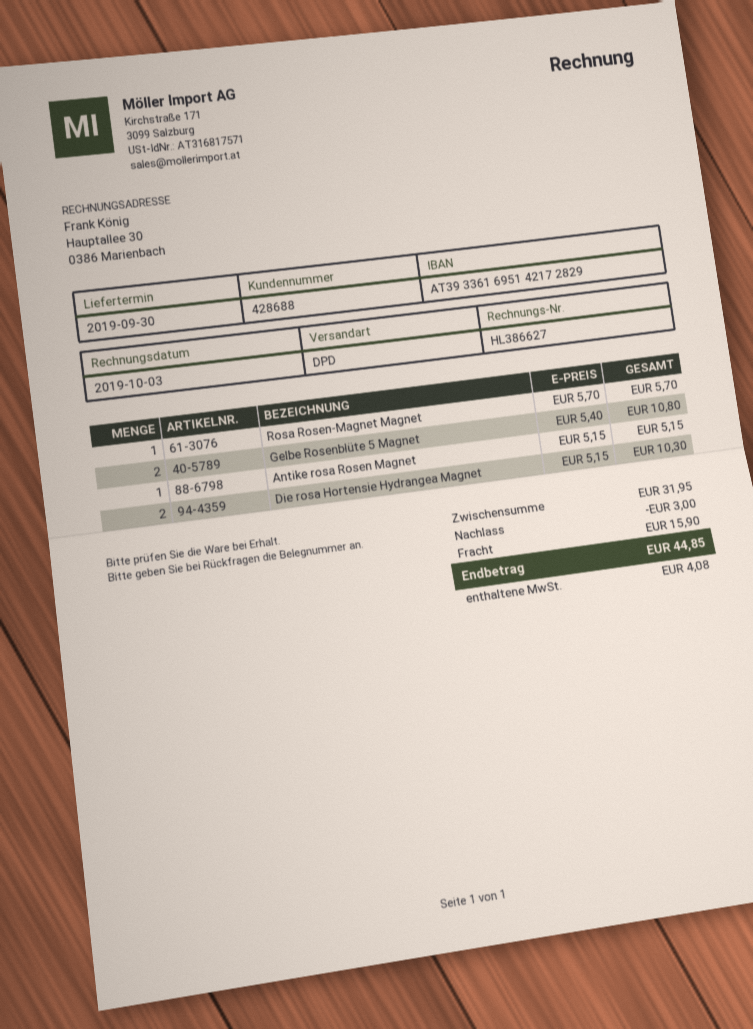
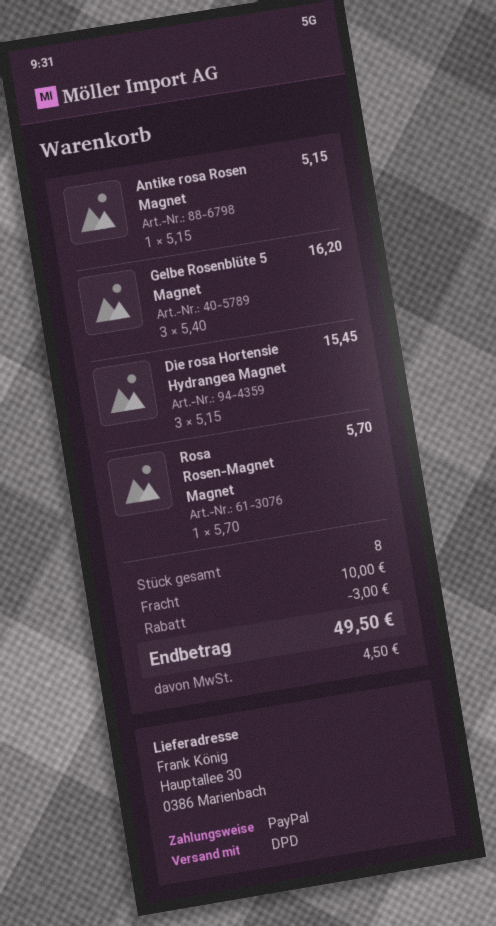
Gelbe Rosenblüte 5 Magnet: 2 x 5.40 = 10.80 -> 3 x 5.40 = 16.20
Die rosa Hortensie Hydrangea Magnet: 2 x 5.15 = 10.30 -> 3 x 5.15 = 15.45
shipping: 15.90 -> 10.00
tax: 4.08 -> 4.50
total: 44.85 -> 49.50

